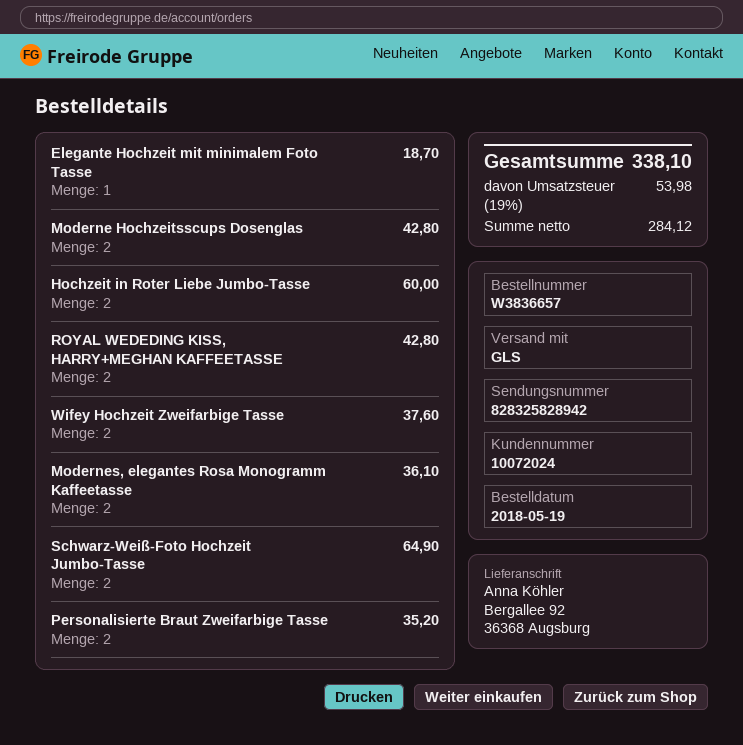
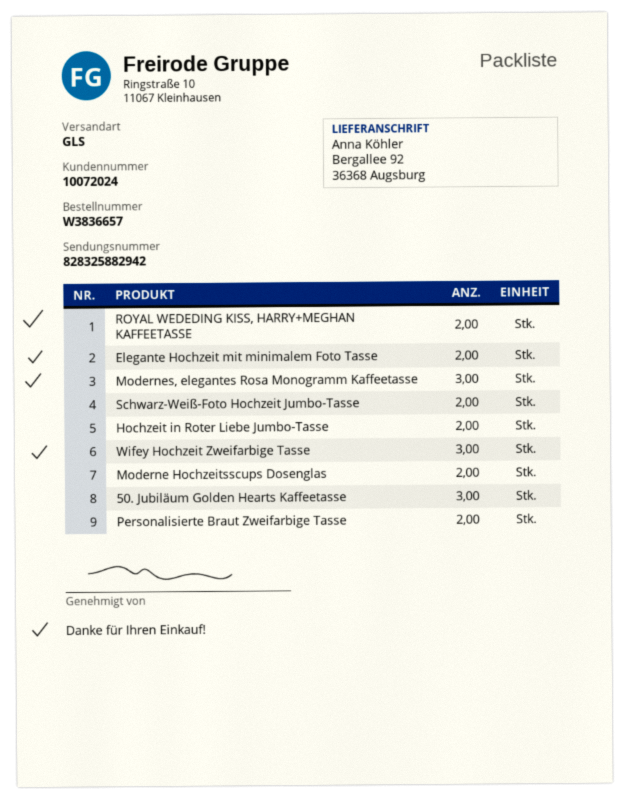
tracking number: 828325828942 -> 828325882942
Elegante Hochzeit mit minimalem Foto Tasse: 1 -> 2
Wifey Hochzeit Zweifarbige Tasse: 2 -> 3
Modernes, elegantes Rosa Monogramm Kaffeetasse: 2 -> 3
50. Jubiläum Golden Hearts Kaffeetasse: none -> 3

